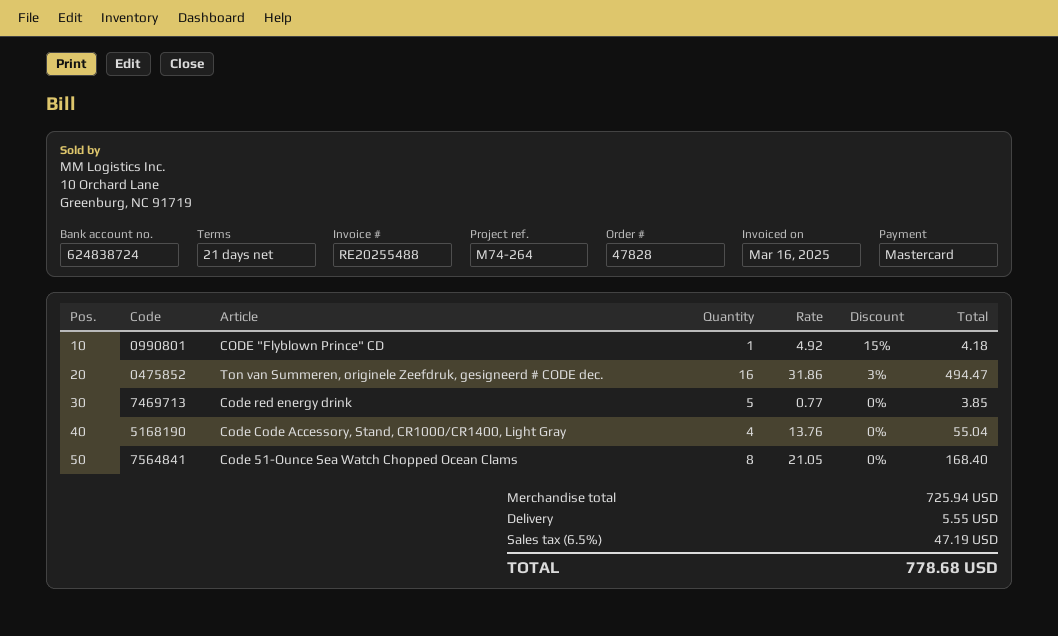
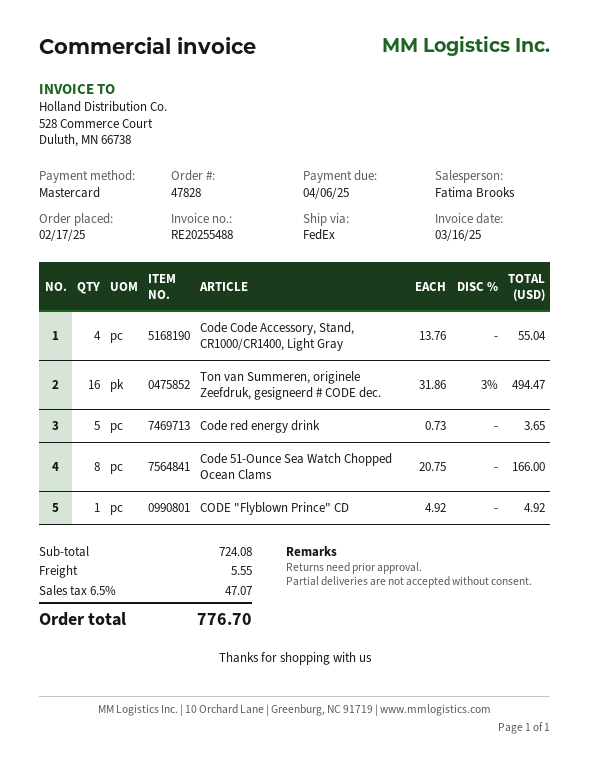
CODE "Flyblown Prince" CD: 1 x 4.92 - 15% = 4.18 -> 1 x 4.92 = 4.92
Code red energy drink: 5 x 0.77 = 3.85 -> 5 x 0.73 = 3.65
Code 51-Ounce Sea Watch Chopped Ocean Clams: 8 x 21.05 = 168.40 -> 8 x 20.75 = 166.00
subtotal: 725.94 -> 724.08
tax: 6.5% = 47.19 -> 6.5% = 47.07
total: 778.68 -> 776.70

